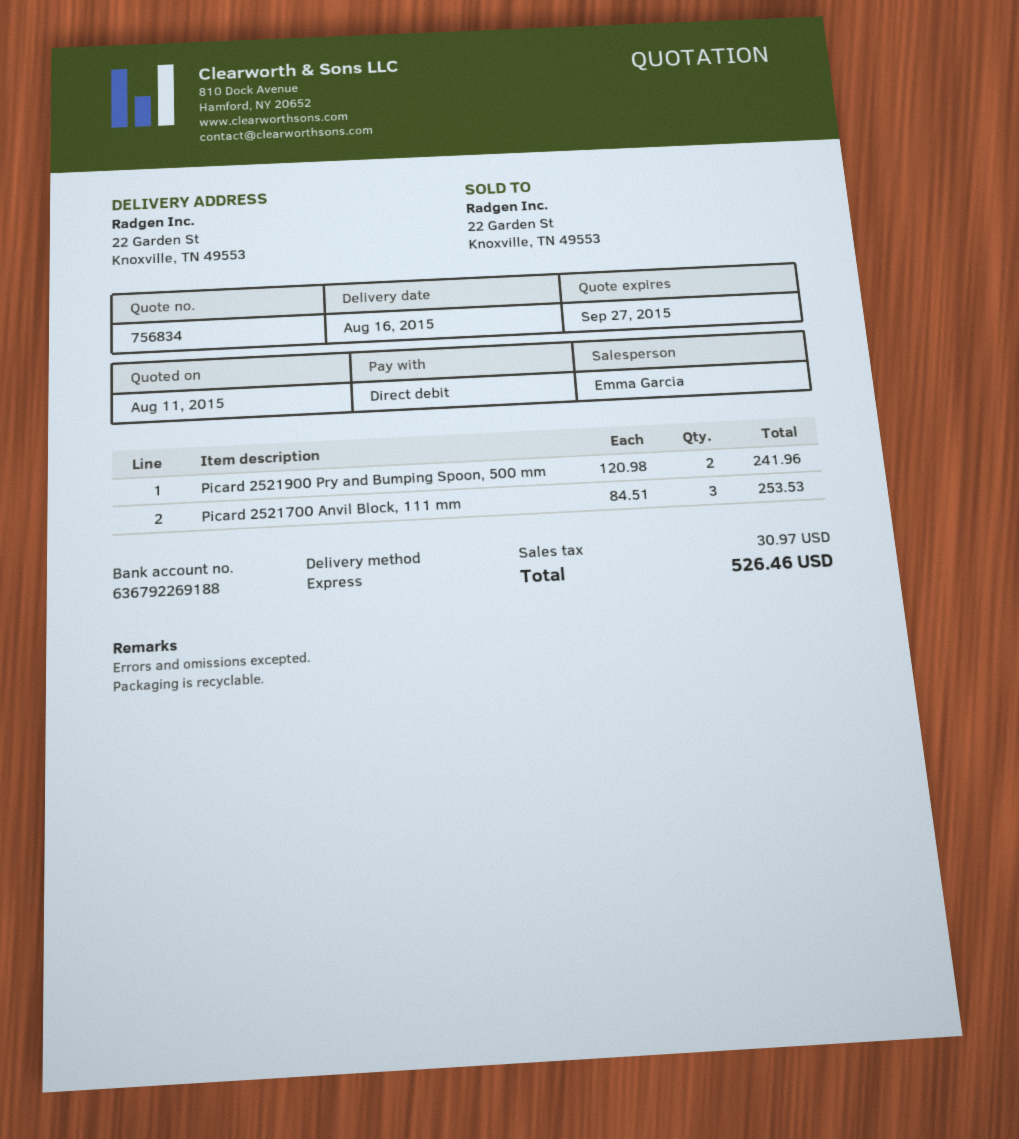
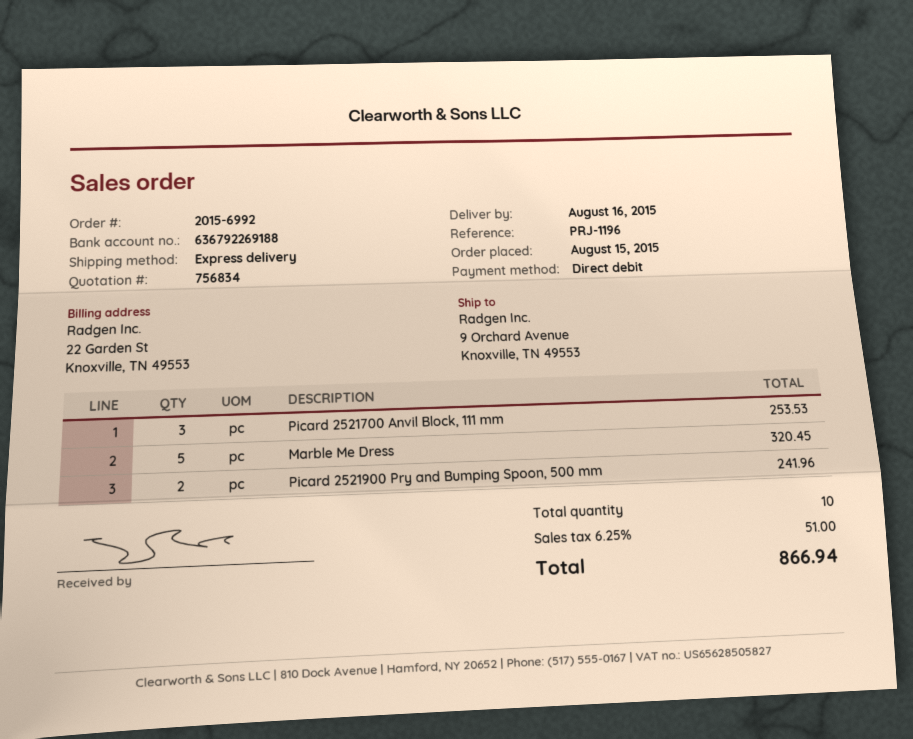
ship to: 22 Garden St, Knoxville, TN 49553 -> 9 Orchard Avenue, Knoxville, TN 49553
Marble Me Dress: none -> 5 for 320.45
tax: 30.97 -> 51.00
total: 526.46 -> 866.94

